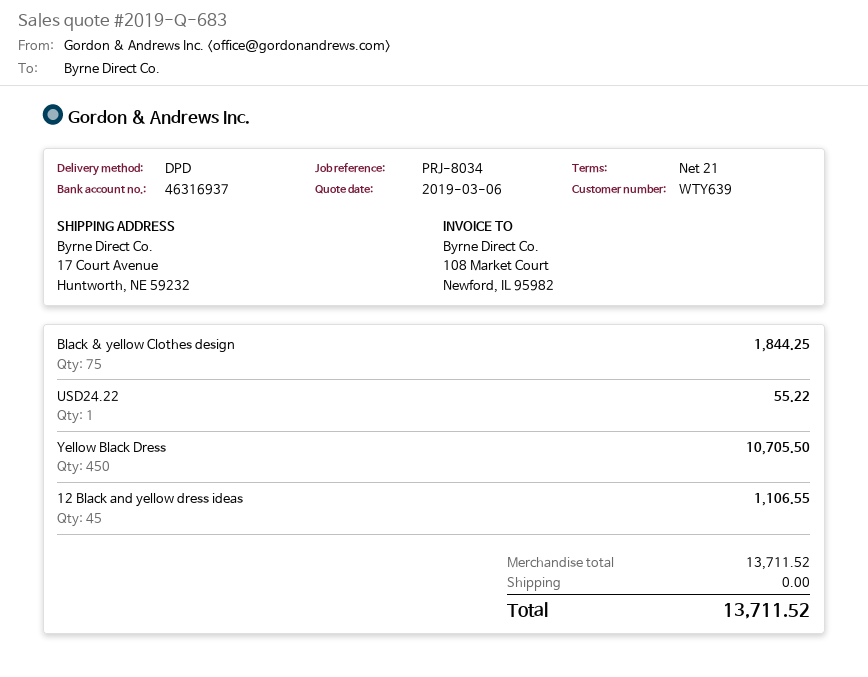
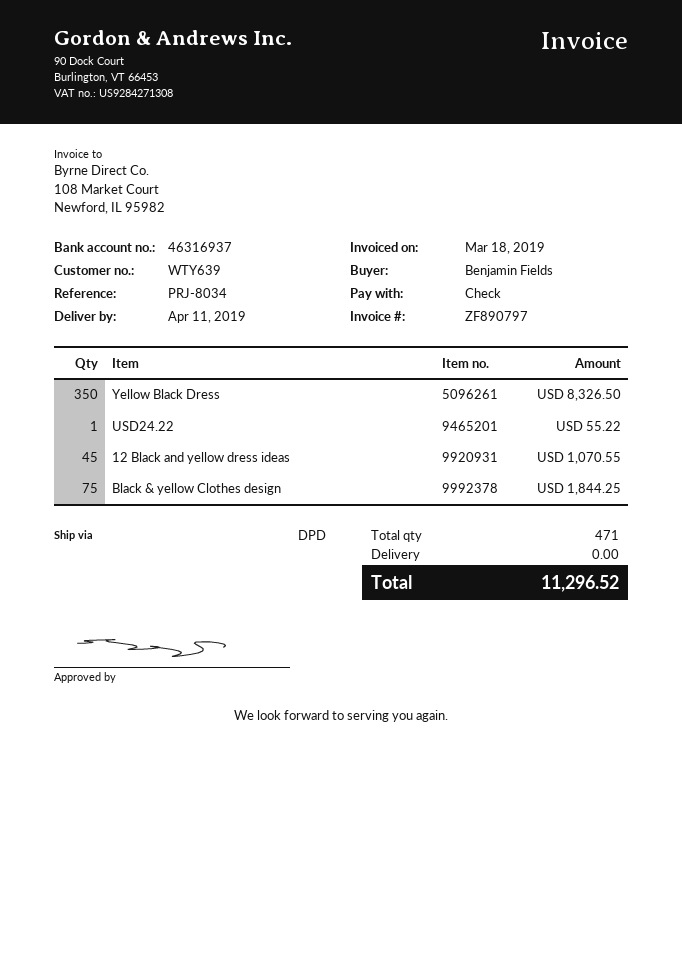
Yellow Black Dress: 450 for 10705.50 -> 350 for 8326.50
12 Black and yellow dress ideas: 45 for 1106.55 -> 45 for 1070.55
total: 13711.52 -> 11296.52

